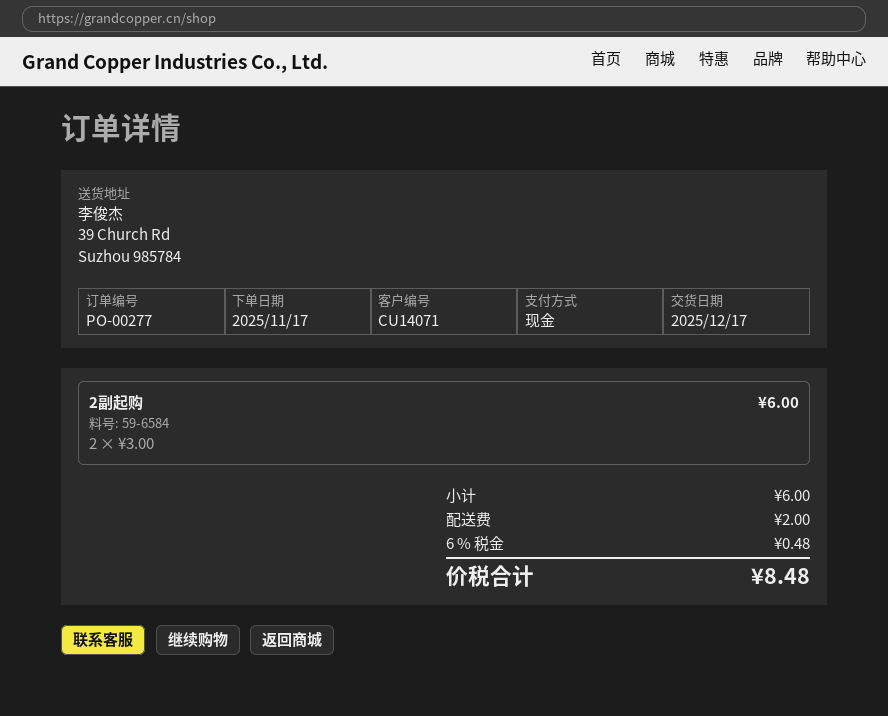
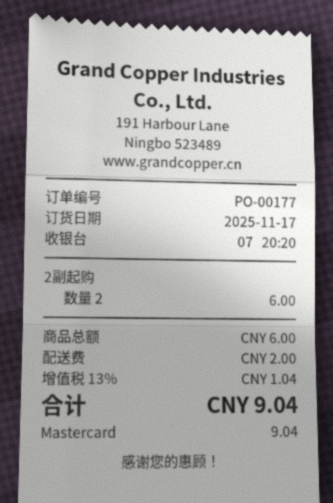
order number: PO-00277 -> PO-00177
payment method: cash -> Mastercard
tax: 6% = 0.48 -> 13% = 1.04
total: 8.48 -> 9.04

